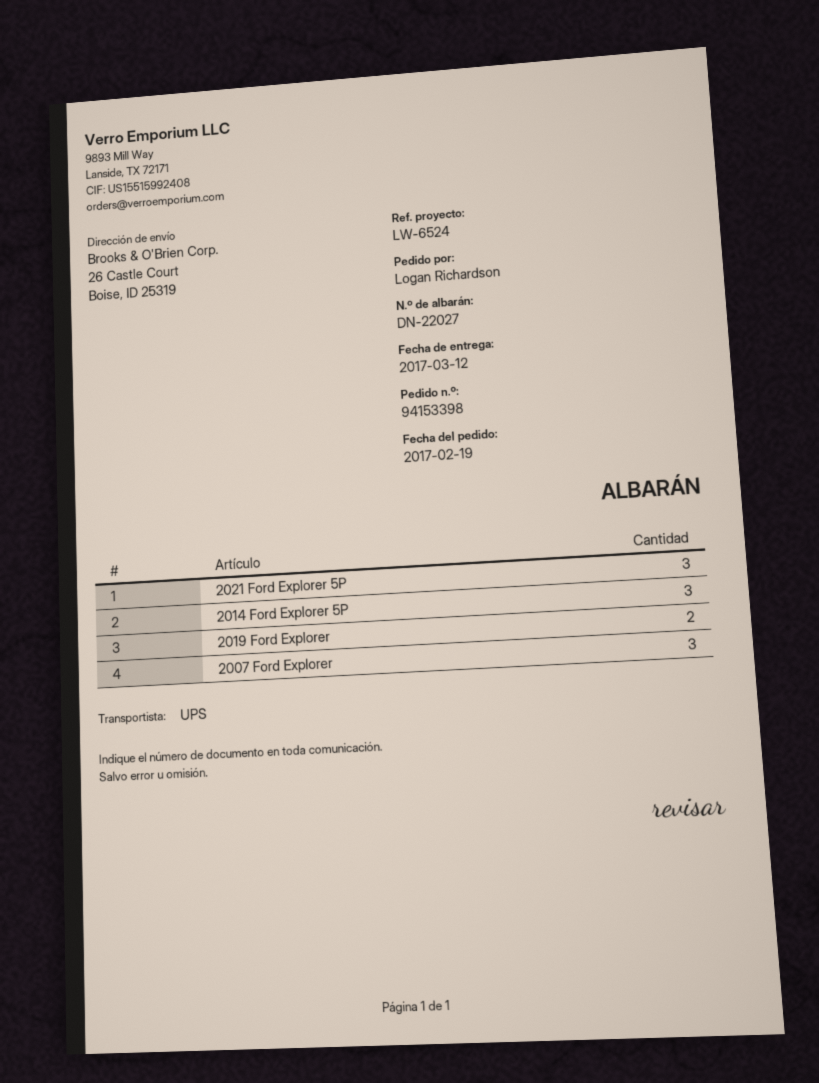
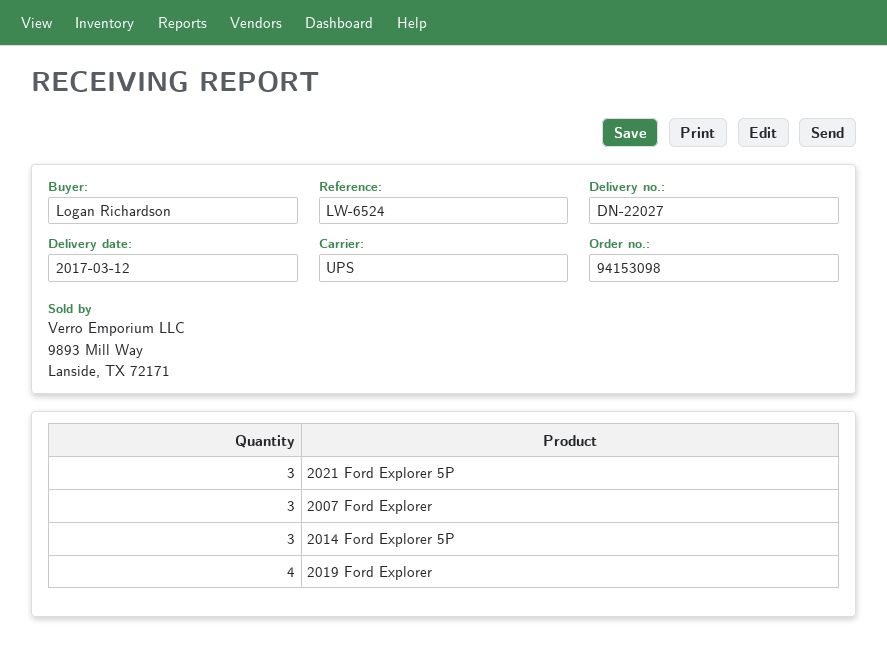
order number: 94153398 -> 94153098
2019 Ford Explorer: 2 -> 4

